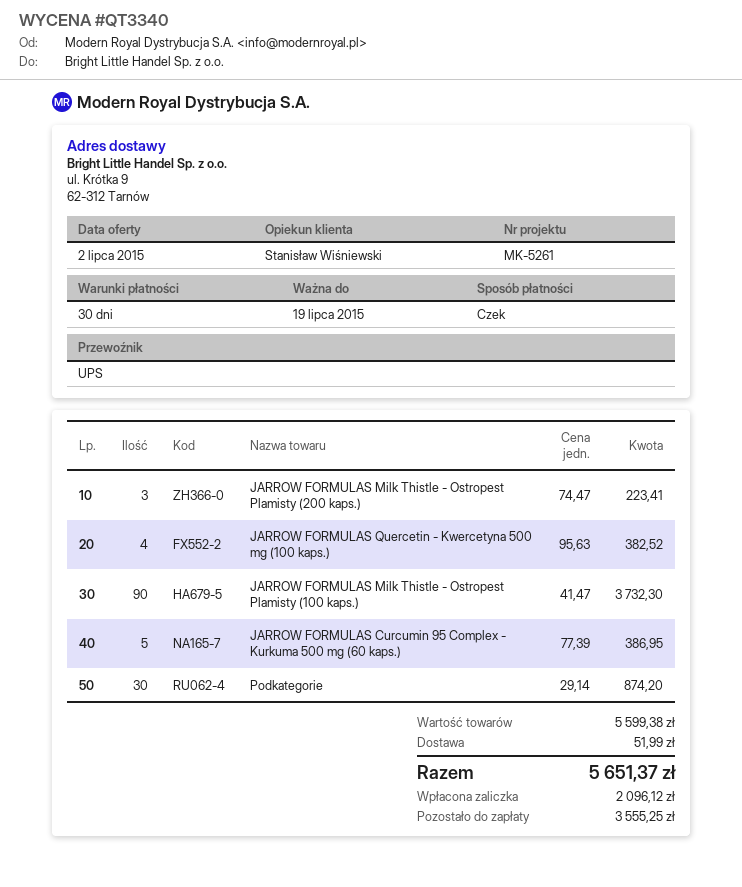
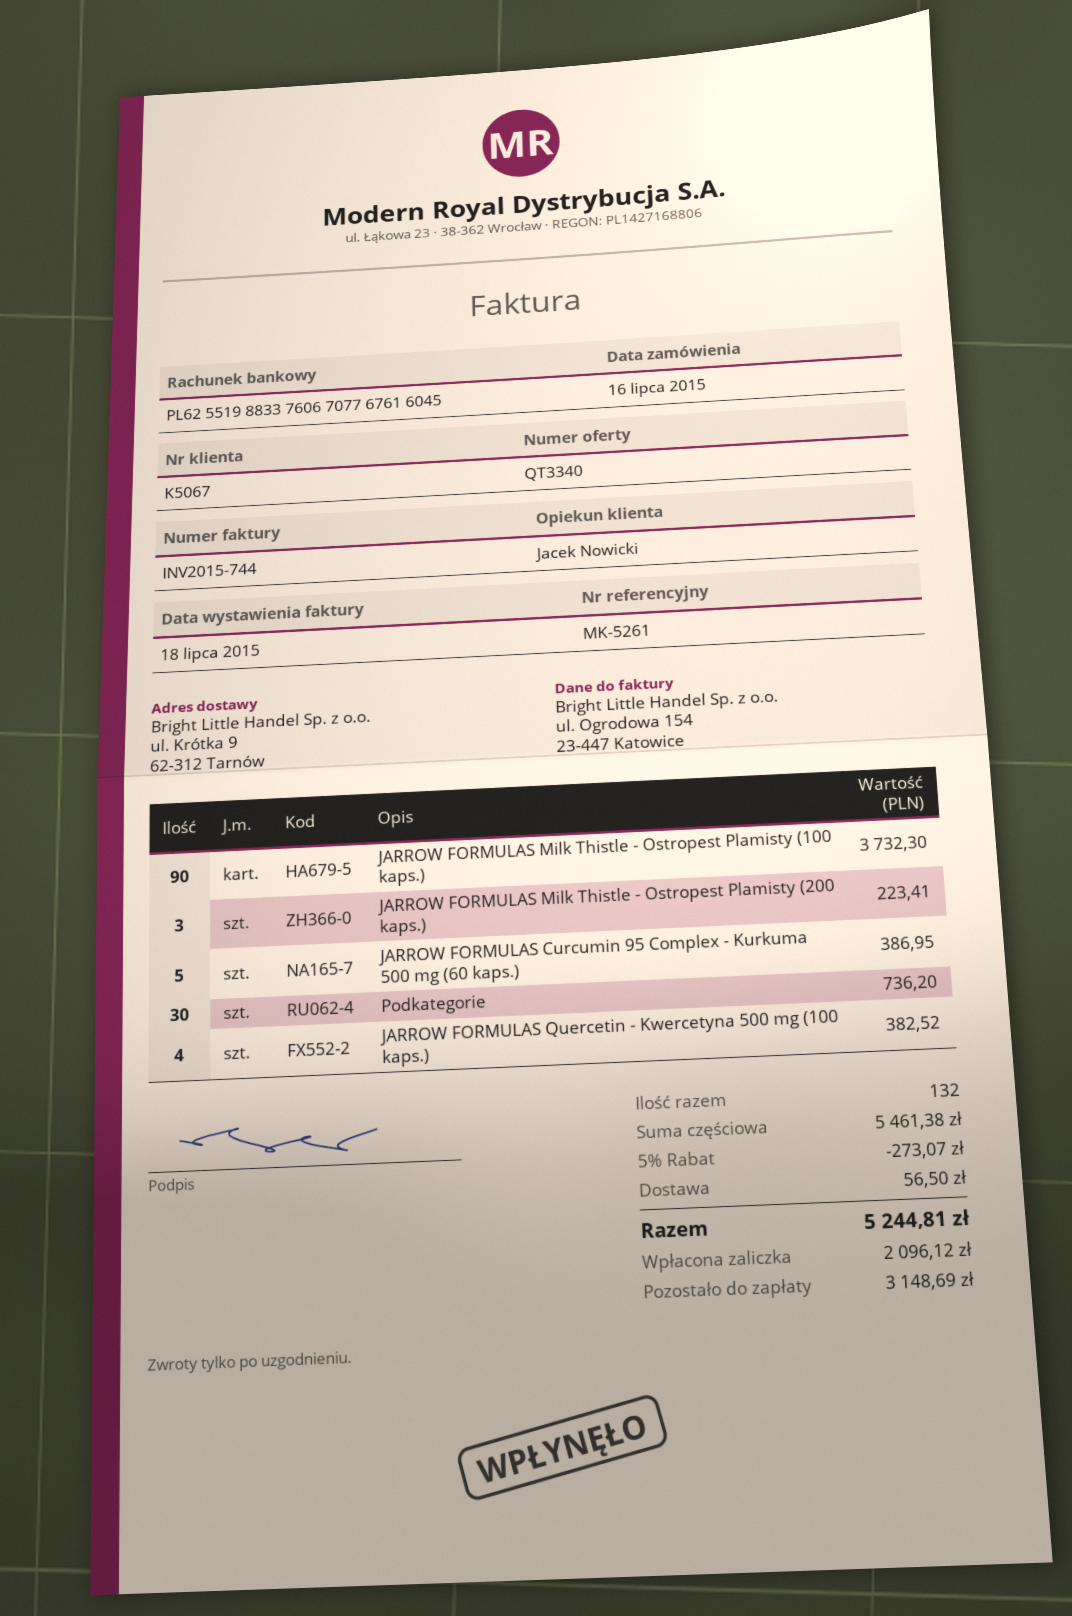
sales rep: Stanisław Wiśniewski -> Jacek Nowicki
Podkategorie: 30 for 874.20 -> 30 for 736.20
subtotal: 5599.38 -> 5461.38
discount: none -> 5% = 273.07
shipping: 51.99 -> 56.50
total: 5651.37 -> 5244.81
balance: 3555.25 -> 3148.69

